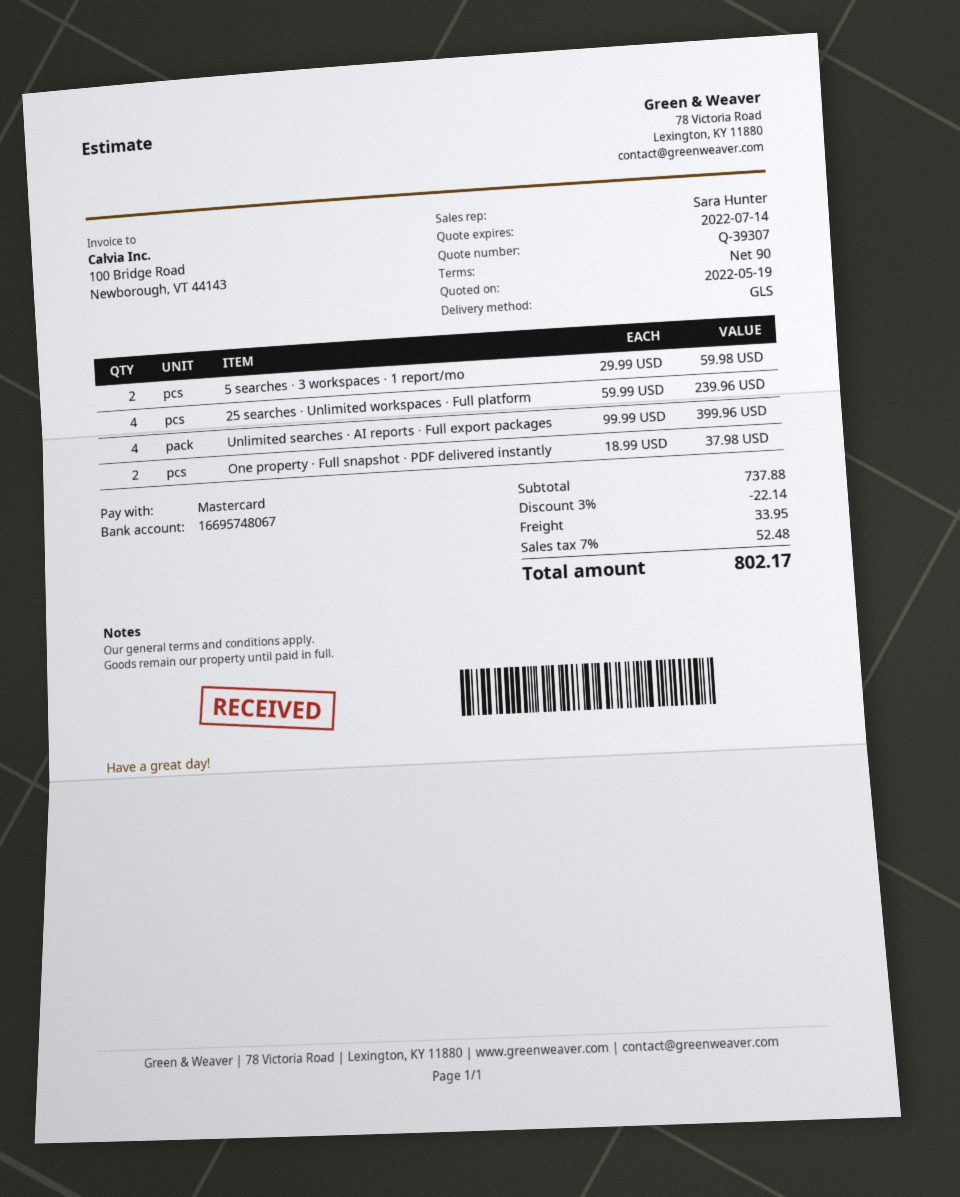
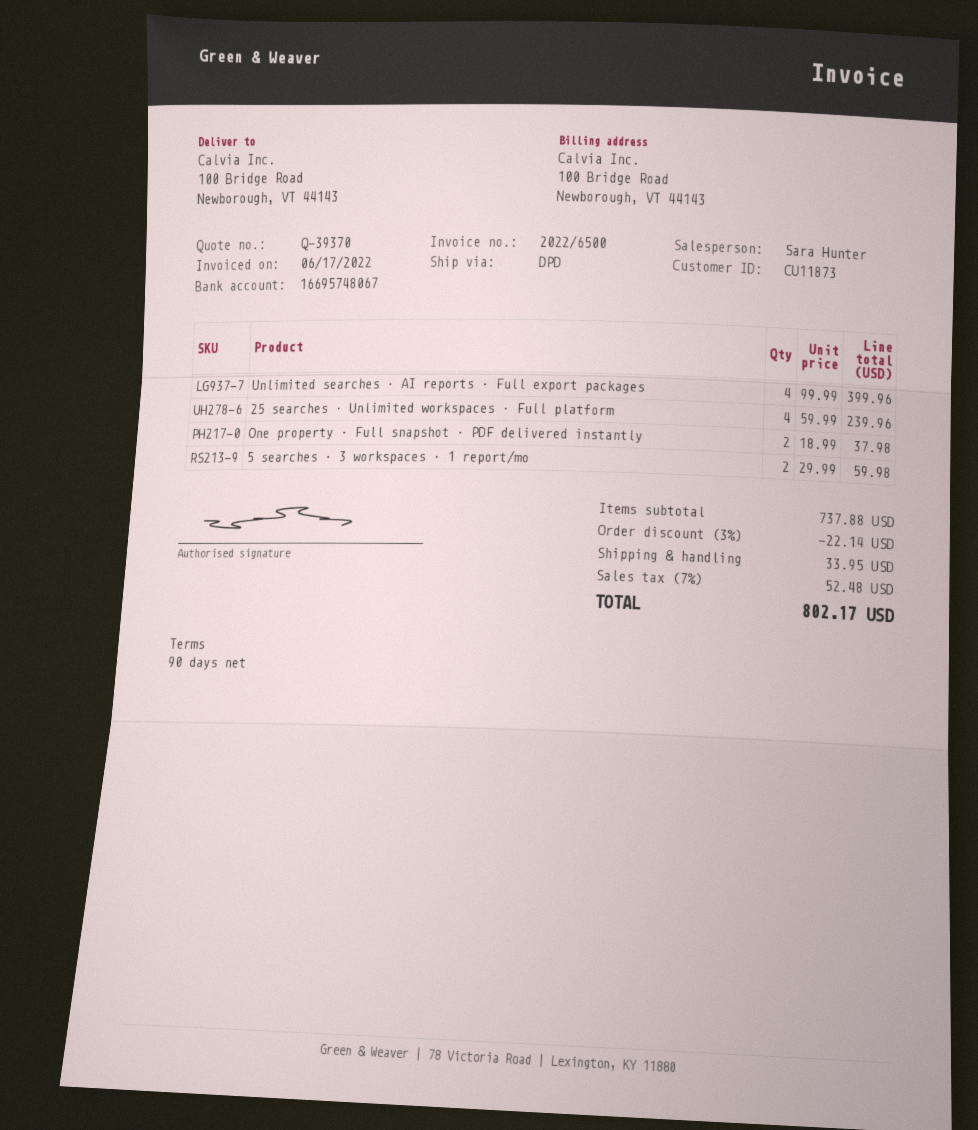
quote number: Q-39307 -> Q-39370
shipping method: GLS -> DPD

